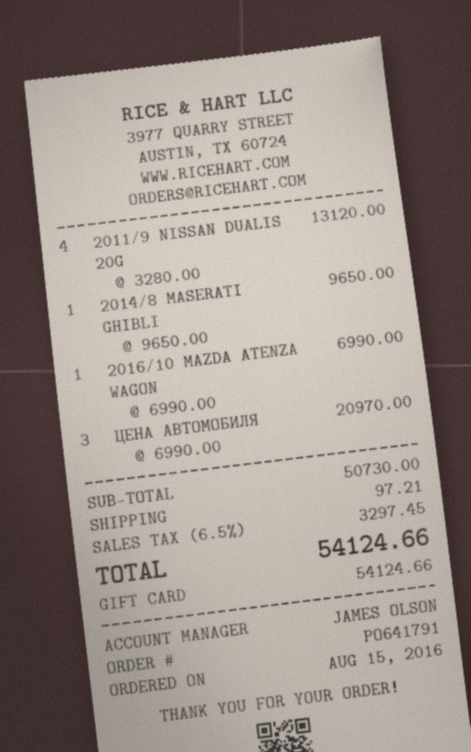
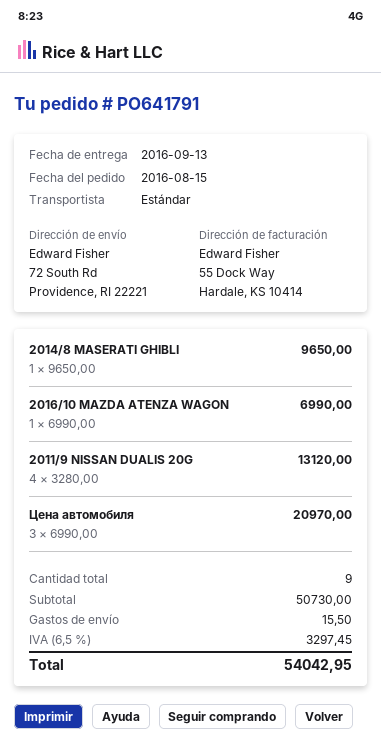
shipping: 97.21 -> 15.50
total: 54124.66 -> 54042.95

